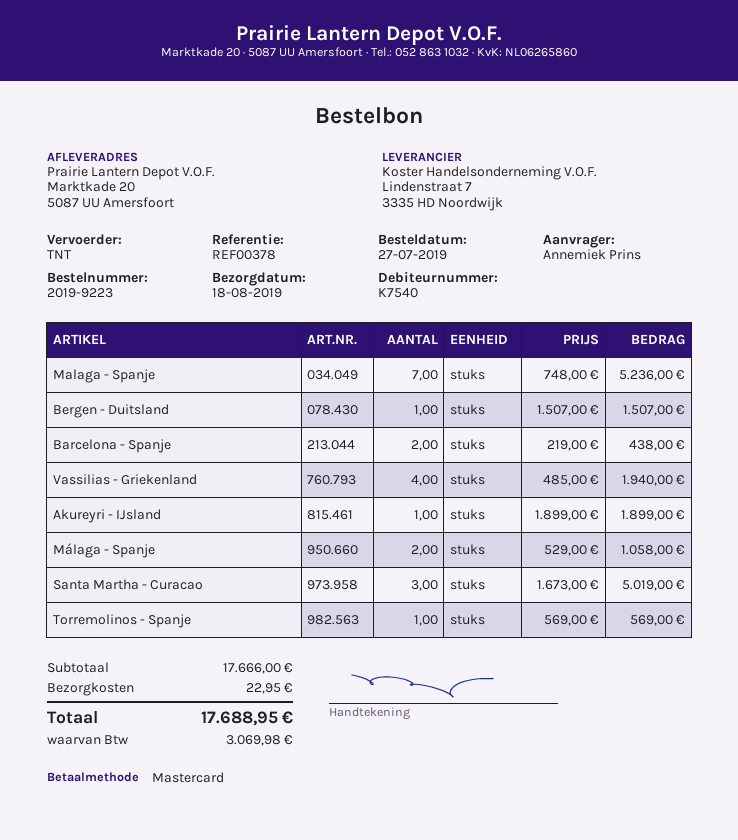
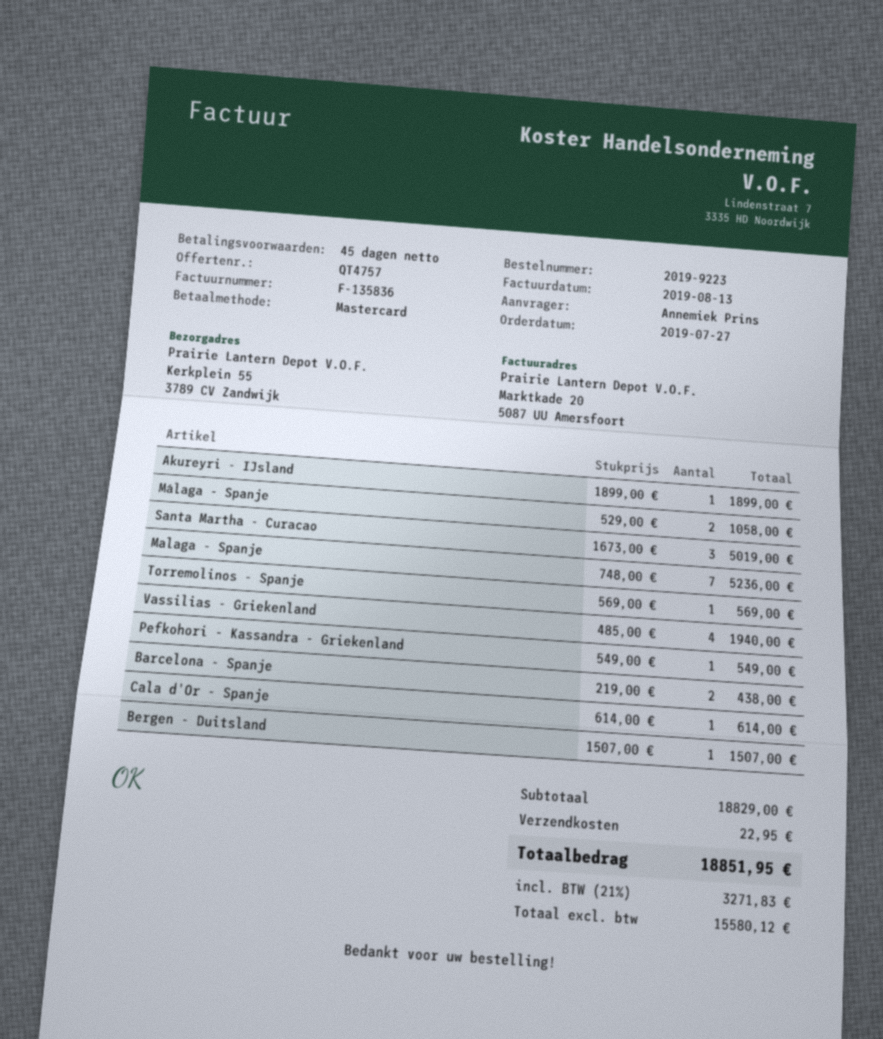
ship to: Marktkade 20, 5087 UU Amersfoort -> Kerkplein 55, 3789 CV Zandwijk
Pefkohori - Kassandra - Griekenland: none -> 1 x 549.00 = 549.00
Cala d'Or - Spanje: none -> 1 x 614.00 = 614.00
subtotal: 17666.00 -> 18829.00
tax: 3069.98 -> 3271.83
total: 17688.95 -> 18851.95

